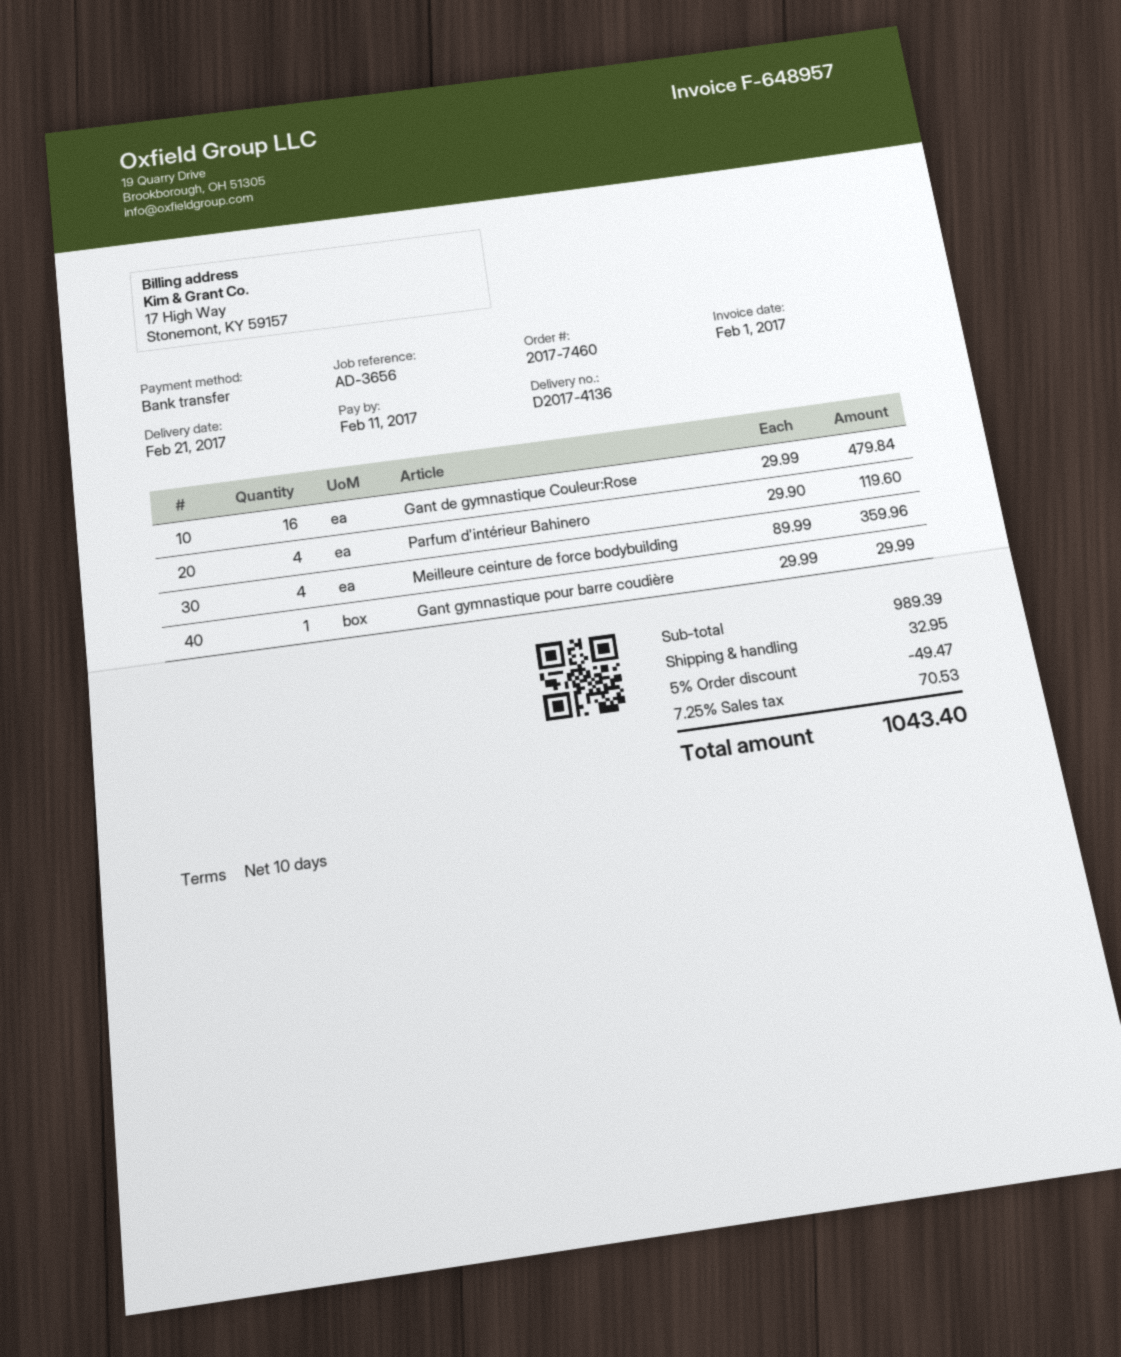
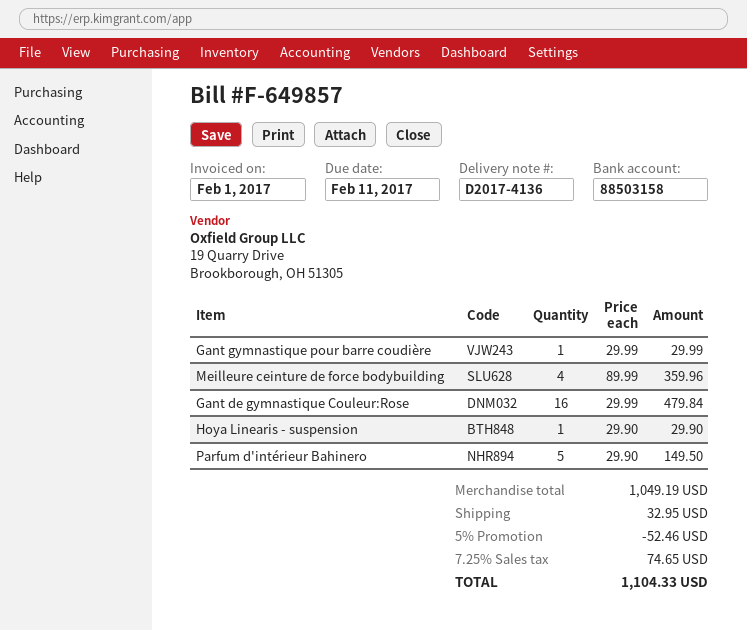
invoice number: F-648957 -> F-649857
Parfum d'intérieur Bahinero: 4 x 29.90 = 119.60 -> 5 x 29.90 = 149.50
Hoya Linearis - suspension: none -> 1 x 29.90 = 29.90
subtotal: 989.39 -> 1049.19
discount: 5% = 49.47 -> 5% = 52.46
tax: 7.25% = 70.53 -> 7.25% = 74.65
total: 1043.40 -> 1104.33

